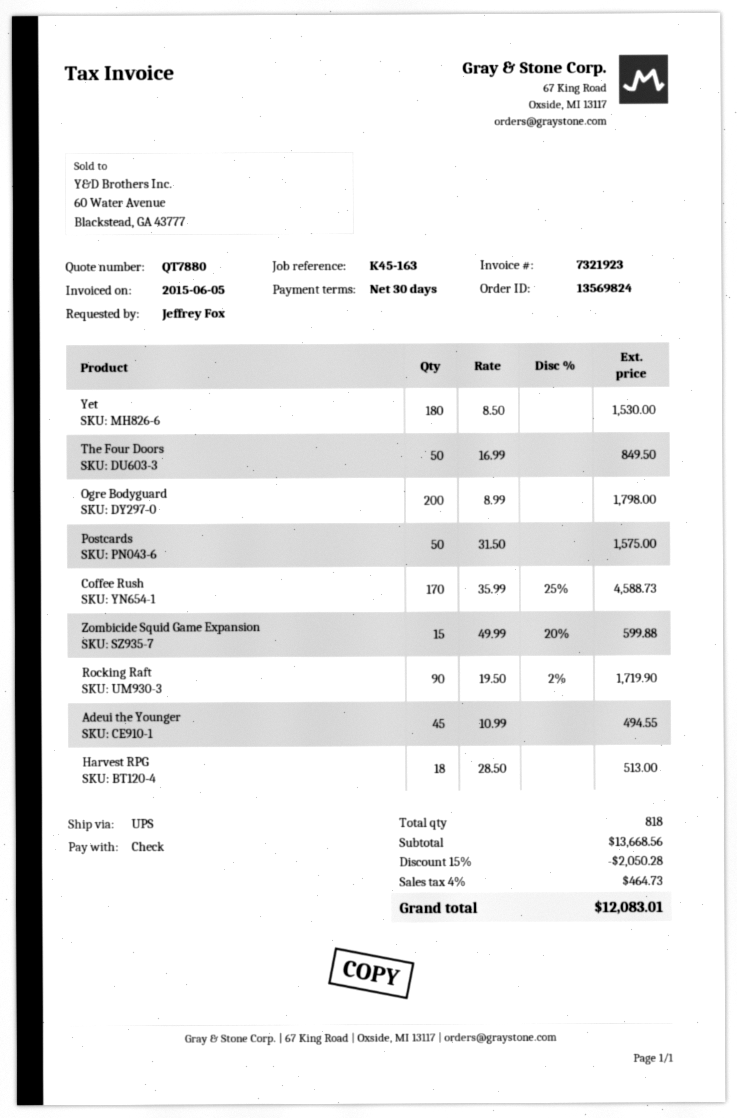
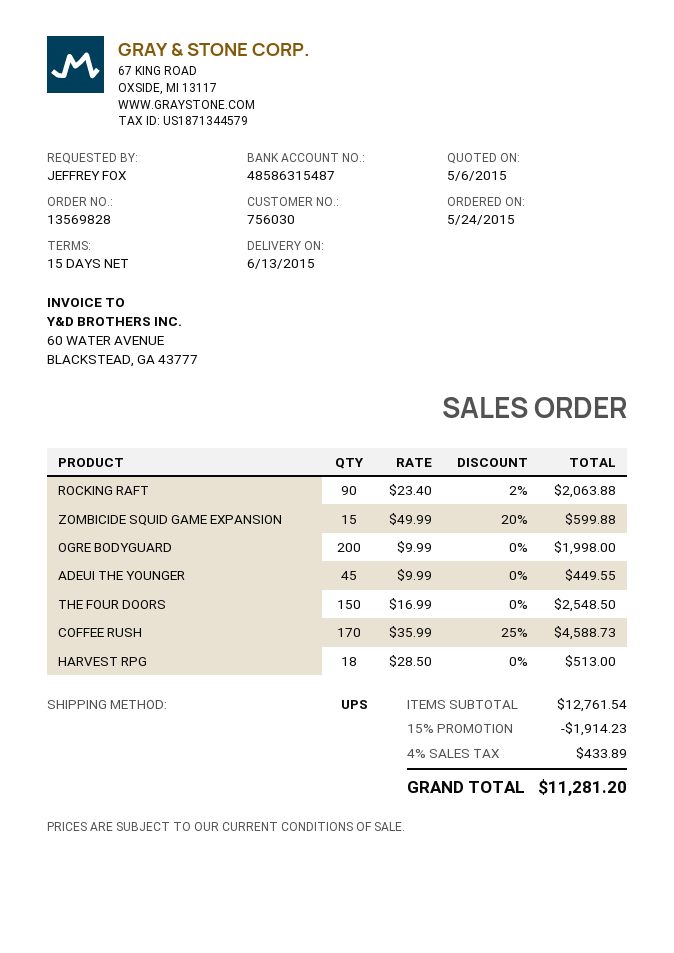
order number: 13569824 -> 13569828
payment terms: 30 days -> 15 days
Yet: 180 x 8.50 = 1530.00 -> none
The Four Doors: 50 x 16.99 = 849.50 -> 150 x 16.99 = 2548.50
Ogre Bodyguard: 200 x 8.99 = 1798.00 -> 200 x 9.99 = 1998.00
Postcards: 50 x 31.50 = 1575.00 -> none
Rocking Raft: 90 x 19.50 - 2% = 1719.90 -> 90 x 23.40 - 2% = 2063.88
Adeui the Younger: 45 x 10.99 = 494.55 -> 45 x 9.99 = 449.55
subtotal: 13668.56 -> 12761.54
discount: 15% = 2050.28 -> 15% = 1914.23
tax: 4% = 464.73 -> 4% = 433.89
total: 12083.01 -> 11281.20

